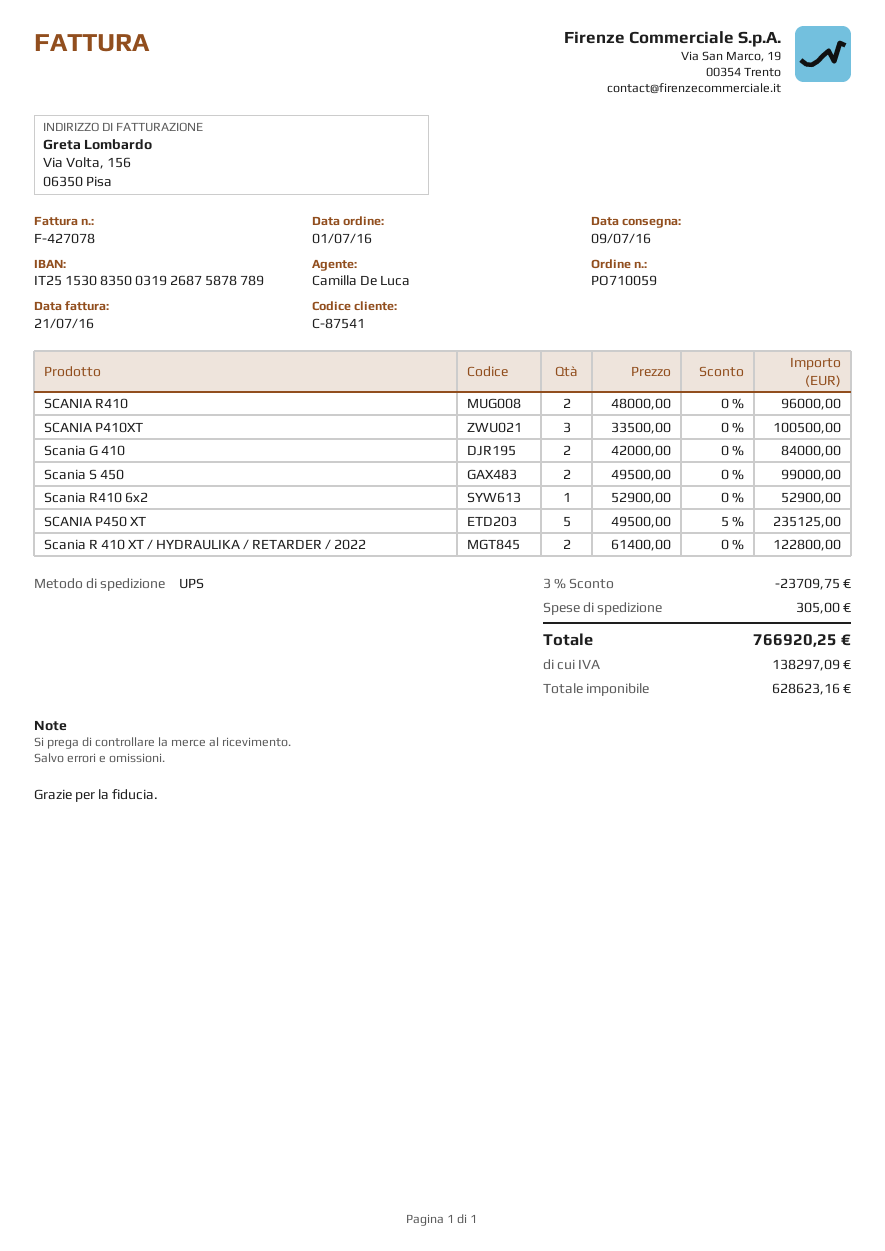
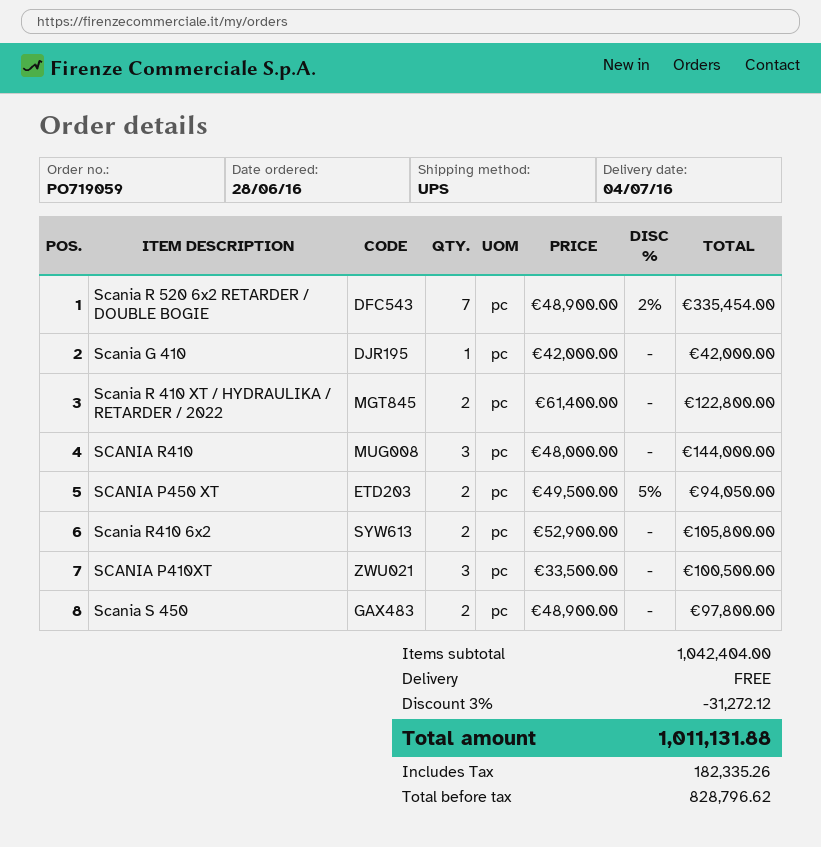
order number: PO710059 -> PO719059
order date: 2016-07-01 -> 2016-06-28
delivery date: 2016-07-09 -> 2016-07-04
SCANIA R410: 2 x 48000.00 = 96000.00 -> 3 x 48000.00 = 144000.00
Scania G 410: 2 x 42000.00 = 84000.00 -> 1 x 42000.00 = 42000.00
Scania S 450: 2 x 49500.00 = 99000.00 -> 2 x 48900.00 = 97800.00
Scania R410 6x2: 1 x 52900.00 = 52900.00 -> 2 x 52900.00 = 105800.00
SCANIA P450 XT: 5 x 49500.00 - 5% = 235125.00 -> 2 x 49500.00 - 5% = 94050.00
Scania R 520 6x2 RETARDER / DOUBLE BOGIE: none -> 7 x 48900.00 - 2% = 335454.00
discount: 3% = 23709.75 -> 3% = 31272.12
shipping: 305.00 -> 0.00
net: 628623.16 -> 828796.62
tax: 138297.09 -> 182335.26
total: 766920.25 -> 1011131.88

